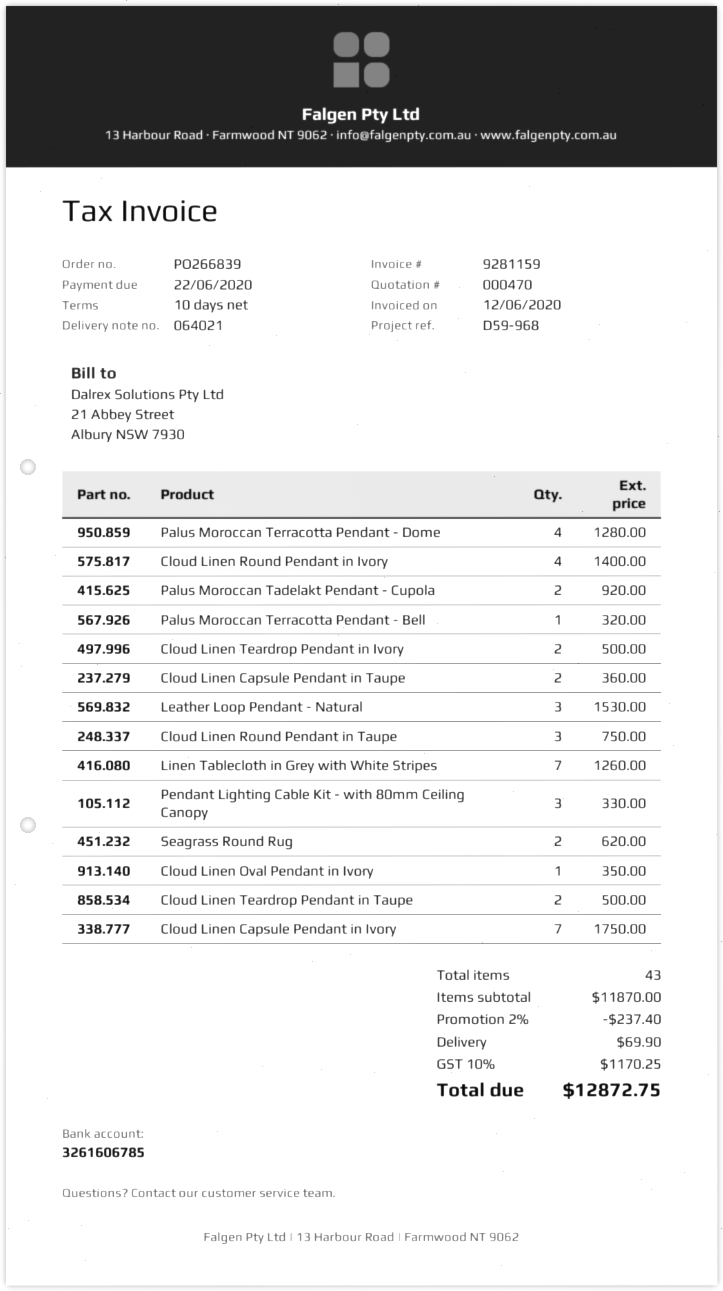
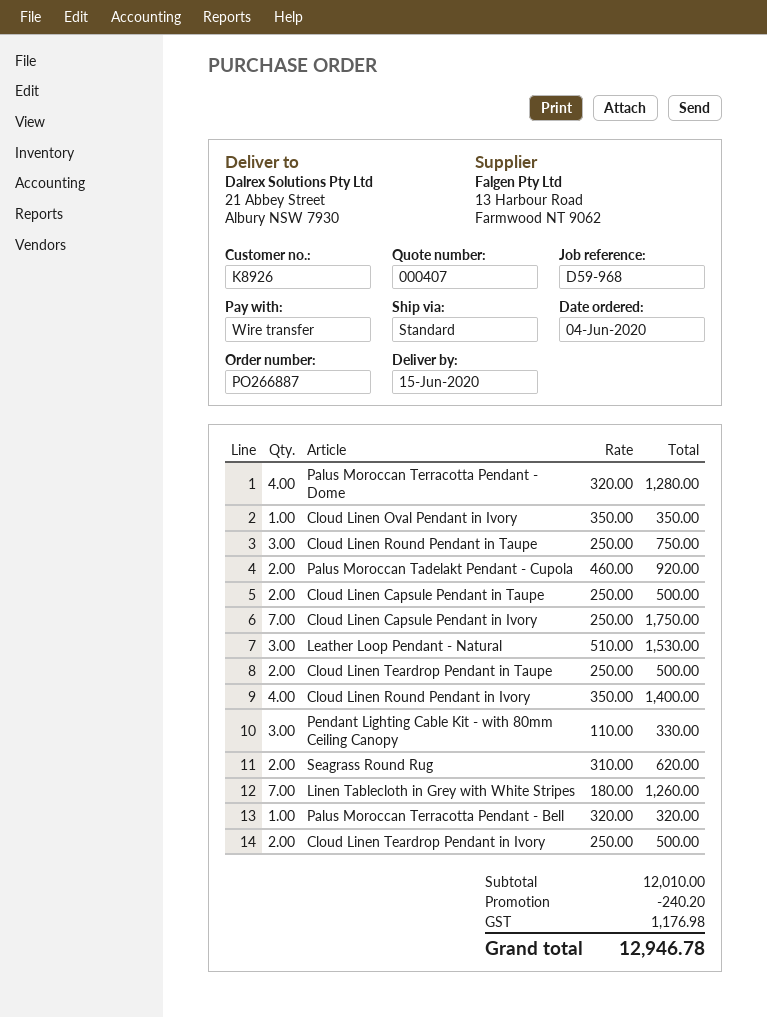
quote number: 000470 -> 000407
order number: PO266839 -> PO266887
Cloud Linen Capsule Pendant in Taupe: 2 for 360.00 -> 2 for 500.00
subtotal: 11870.00 -> 12010.00
discount: 237.40 -> 240.20
shipping: 69.90 -> none
tax: 1170.25 -> 1176.98
total: 12872.75 -> 12946.78

